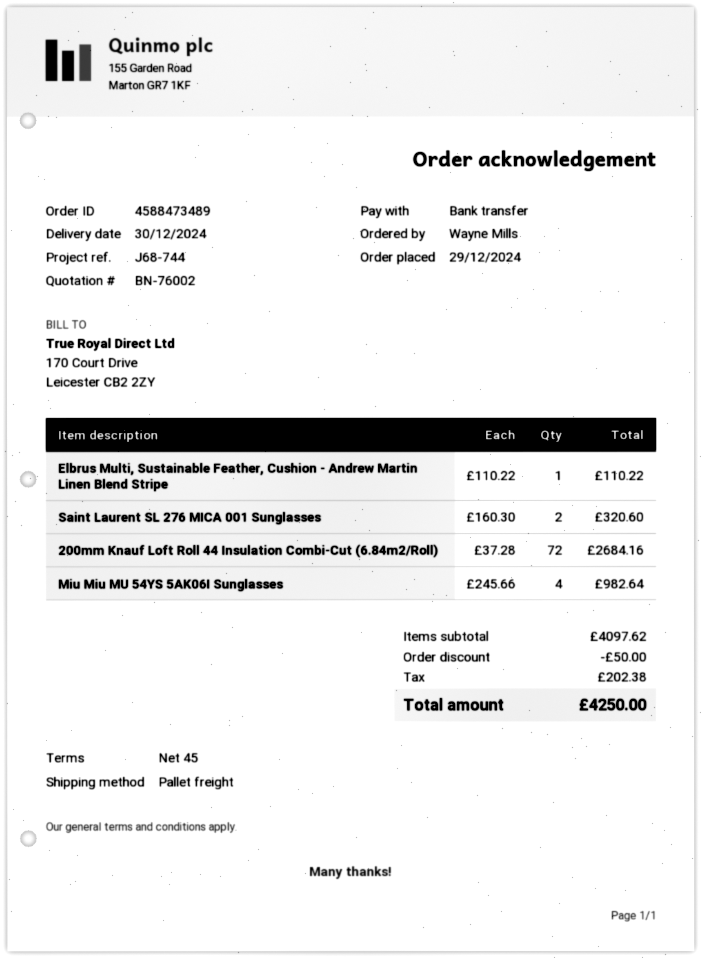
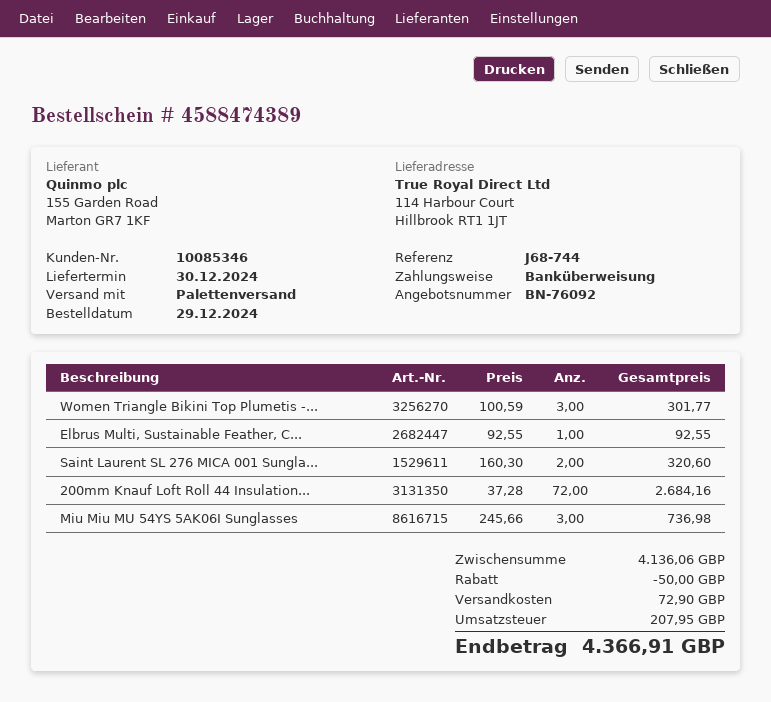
quote number: BN-76002 -> BN-76092
order number: 4588473489 -> 4588474389
Elbrus Multi, Sustainable Feather, Cushion - Andrew Martin Linen Blend Stripe: 1 x 110.22 = 110.22 -> 1 x 92.55 = 92.55
Miu Miu MU 54YS 5AK06I Sunglasses: 4 x 245.66 = 982.64 -> 3 x 245.66 = 736.98
Women Triangle Bikini Top Plumetis -...: none -> 3 x 100.59 = 301.77
subtotal: 4097.62 -> 4136.06
shipping: none -> 72.90
tax: 202.38 -> 207.95
total: 4250.00 -> 4366.91

